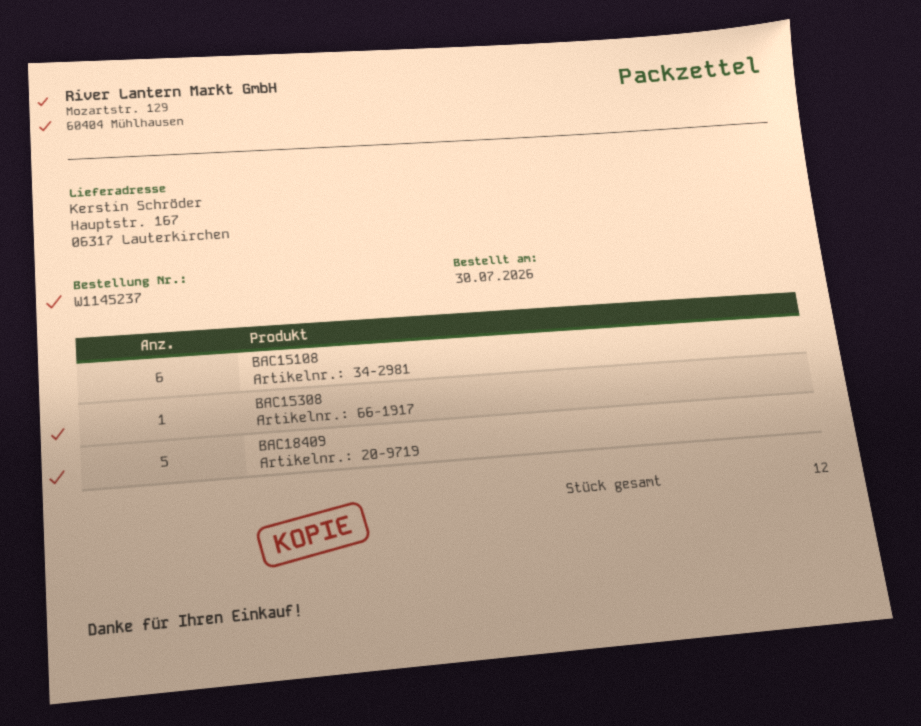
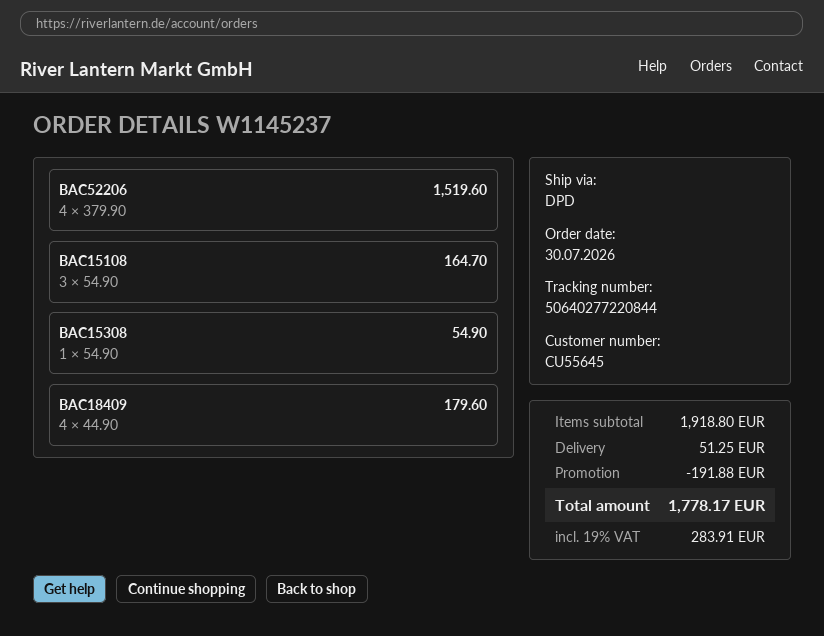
BAC15108: 6 -> 3
BAC18409: 5 -> 4
BAC52206: none -> 4

